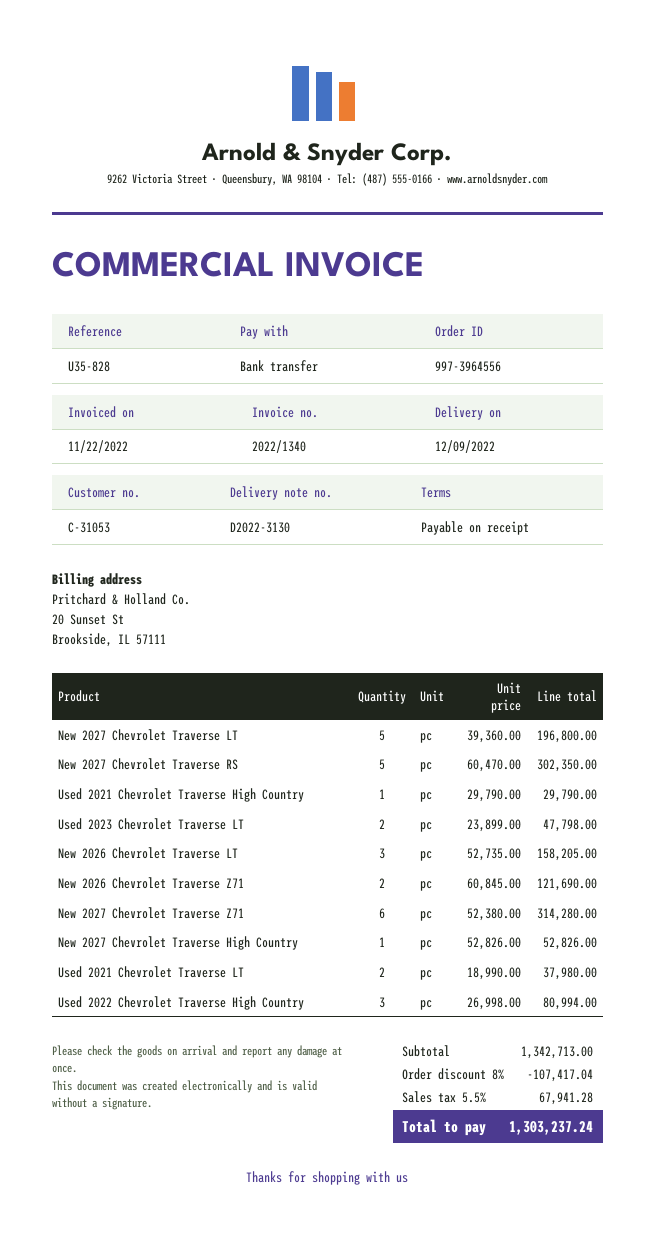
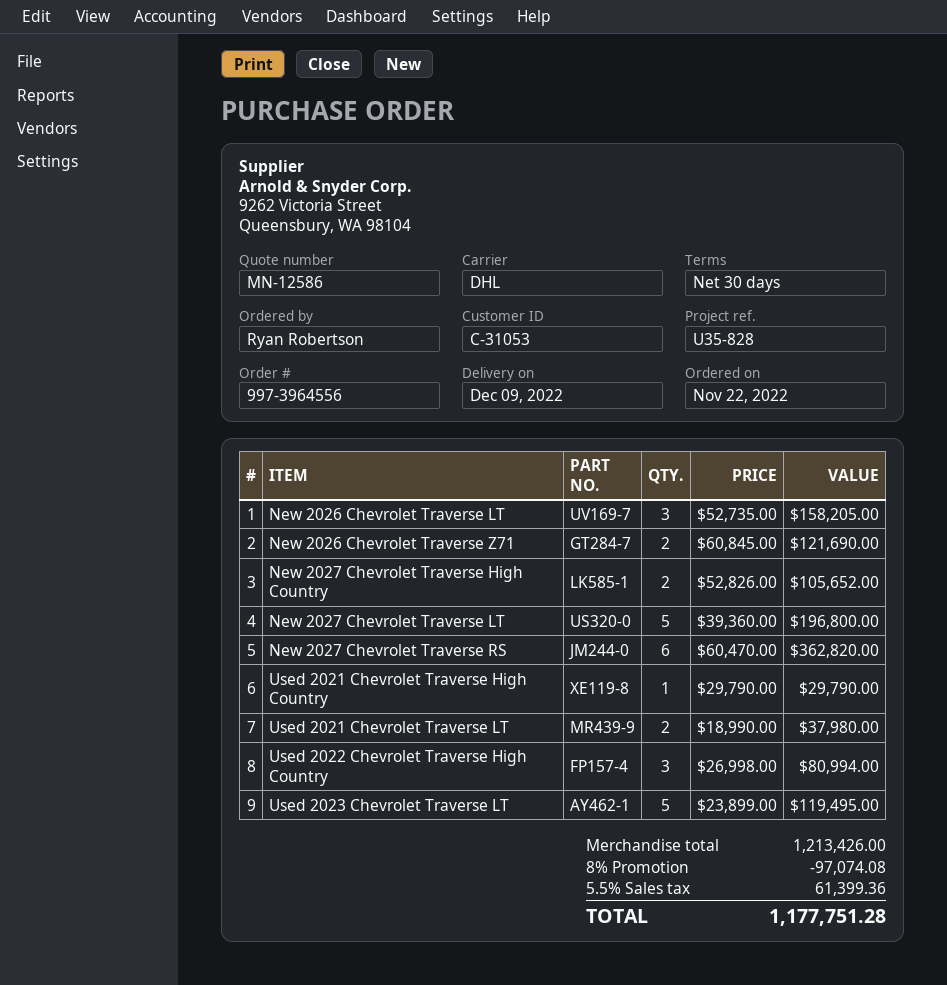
payment terms: on receipt -> 30 days
New 2027 Chevrolet Traverse RS: 5 x 60470.00 = 302350.00 -> 6 x 60470.00 = 362820.00
Used 2023 Chevrolet Traverse LT: 2 x 23899.00 = 47798.00 -> 5 x 23899.00 = 119495.00
New 2027 Chevrolet Traverse Z71: 6 x 52380.00 = 314280.00 -> none
New 2027 Chevrolet Traverse High Country: 1 x 52826.00 = 52826.00 -> 2 x 52826.00 = 105652.00
subtotal: 1342713.00 -> 1213426.00
discount: 8% = 107417.04 -> 8% = 97074.08
tax: 5.5% = 67941.28 -> 5.5% = 61399.36
total: 1303237.24 -> 1177751.28

